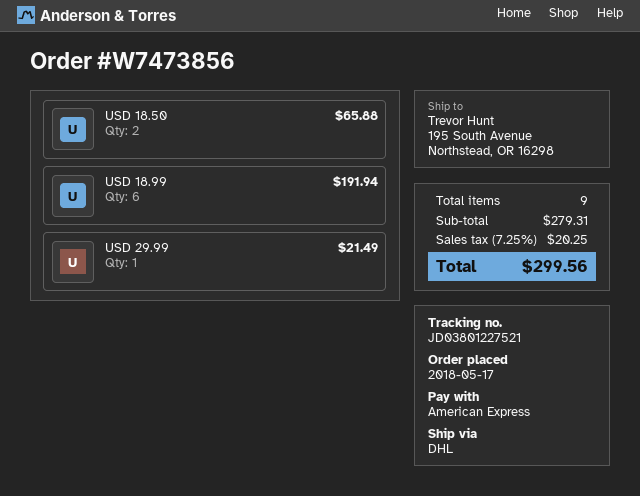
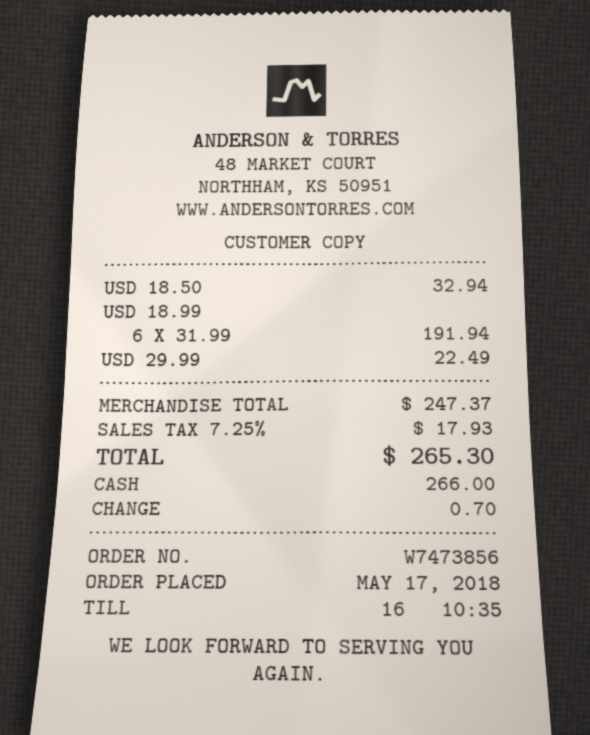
payment method: American Express -> cash
USD 18.50: 2 for 65.88 -> 1 for 32.94
USD 29.99: 1 for 21.49 -> 1 for 22.49
subtotal: 279.31 -> 247.37
tax: 7.25% = 20.25 -> 7.25% = 17.93
total: 299.56 -> 265.30

